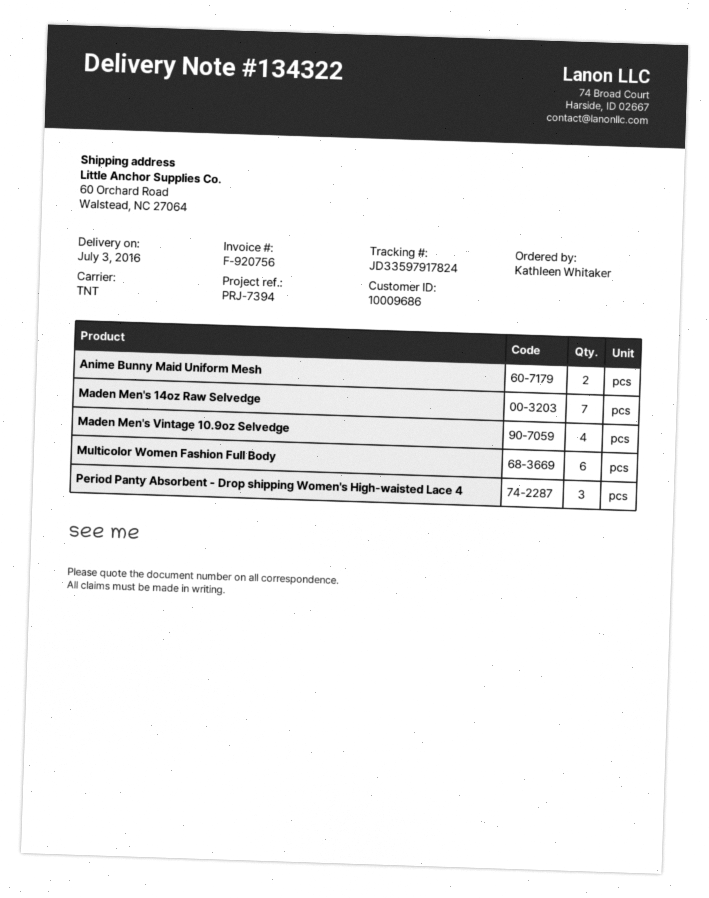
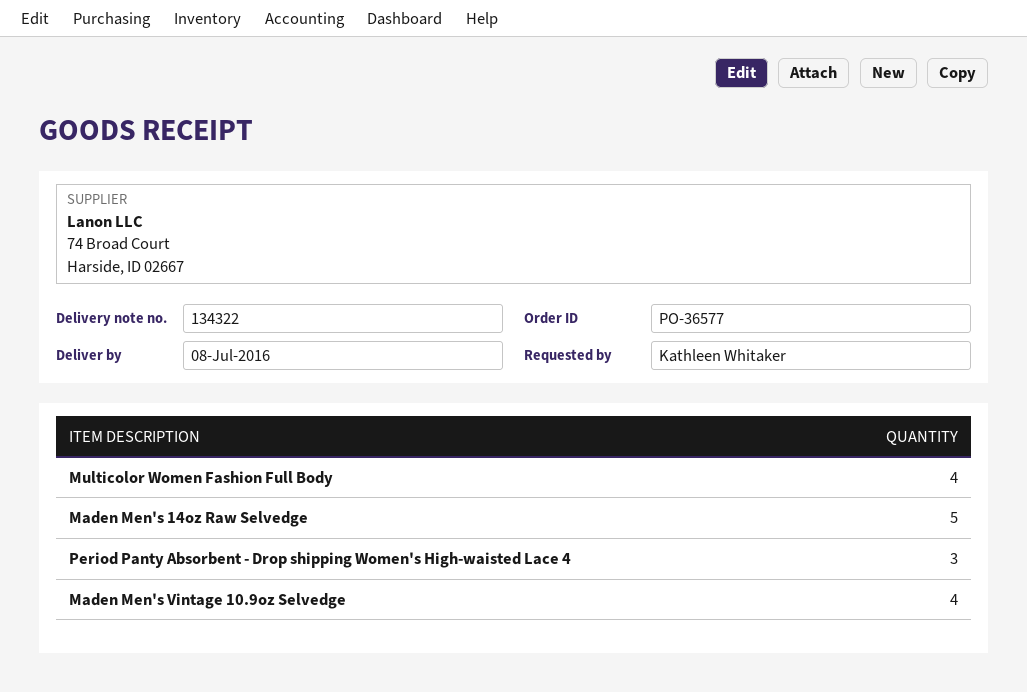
delivery date: 2016-07-03 -> 2016-07-08
Anime Bunny Maid Uniform Mesh: 2 -> none
Maden Men's 14oz Raw Selvedge: 7 -> 5
Multicolor Women Fashion Full Body: 6 -> 4

